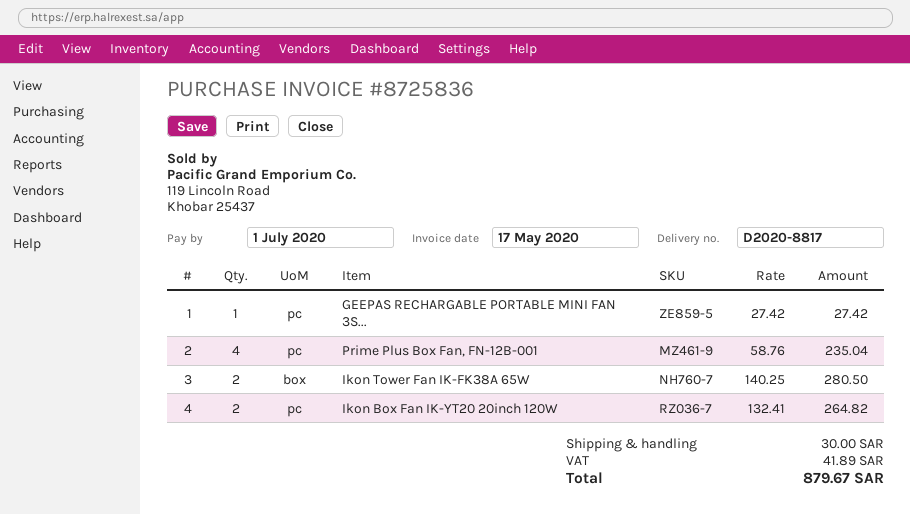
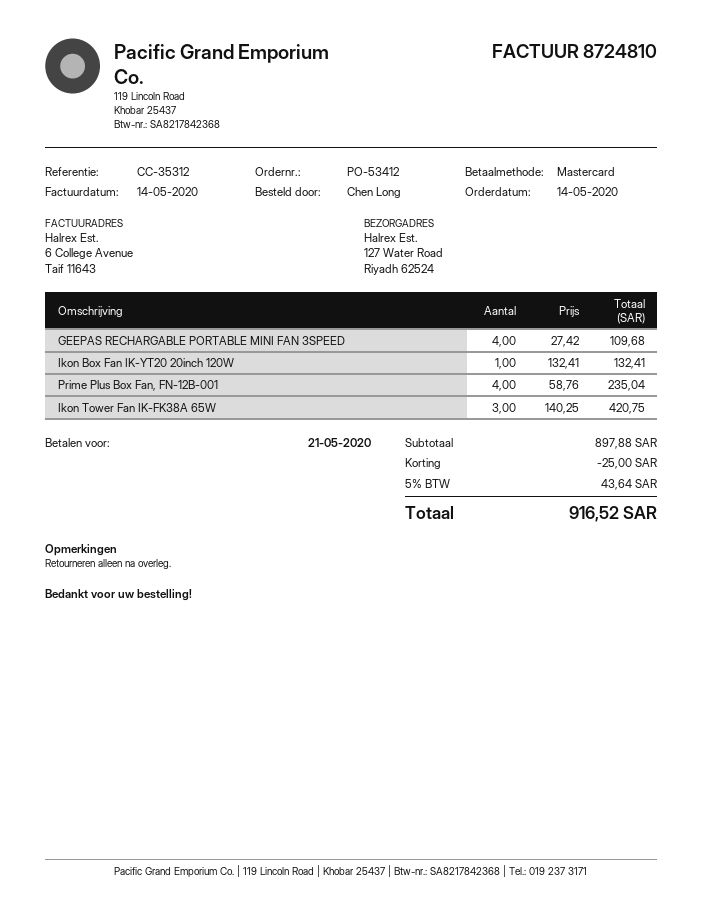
invoice number: 8725836 -> 8724810
invoice date: 2020-05-17 -> 2020-05-14
due date: 2020-07-01 -> 2020-05-21
GEEPAS RECHARGABLE PORTABLE MINI FAN 3S...: 1 x 27.42 = 27.42 -> 4 x 27.42 = 109.68
Ikon Tower Fan IK-FK38A 65W: 2 x 140.25 = 280.50 -> 3 x 140.25 = 420.75
Ikon Box Fan IK-YT20 20inch 120W: 2 x 132.41 = 264.82 -> 1 x 132.41 = 132.41
discount: none -> 25.00
shipping: 30.00 -> none
tax: 41.89 -> 43.64
total: 879.67 -> 916.52

